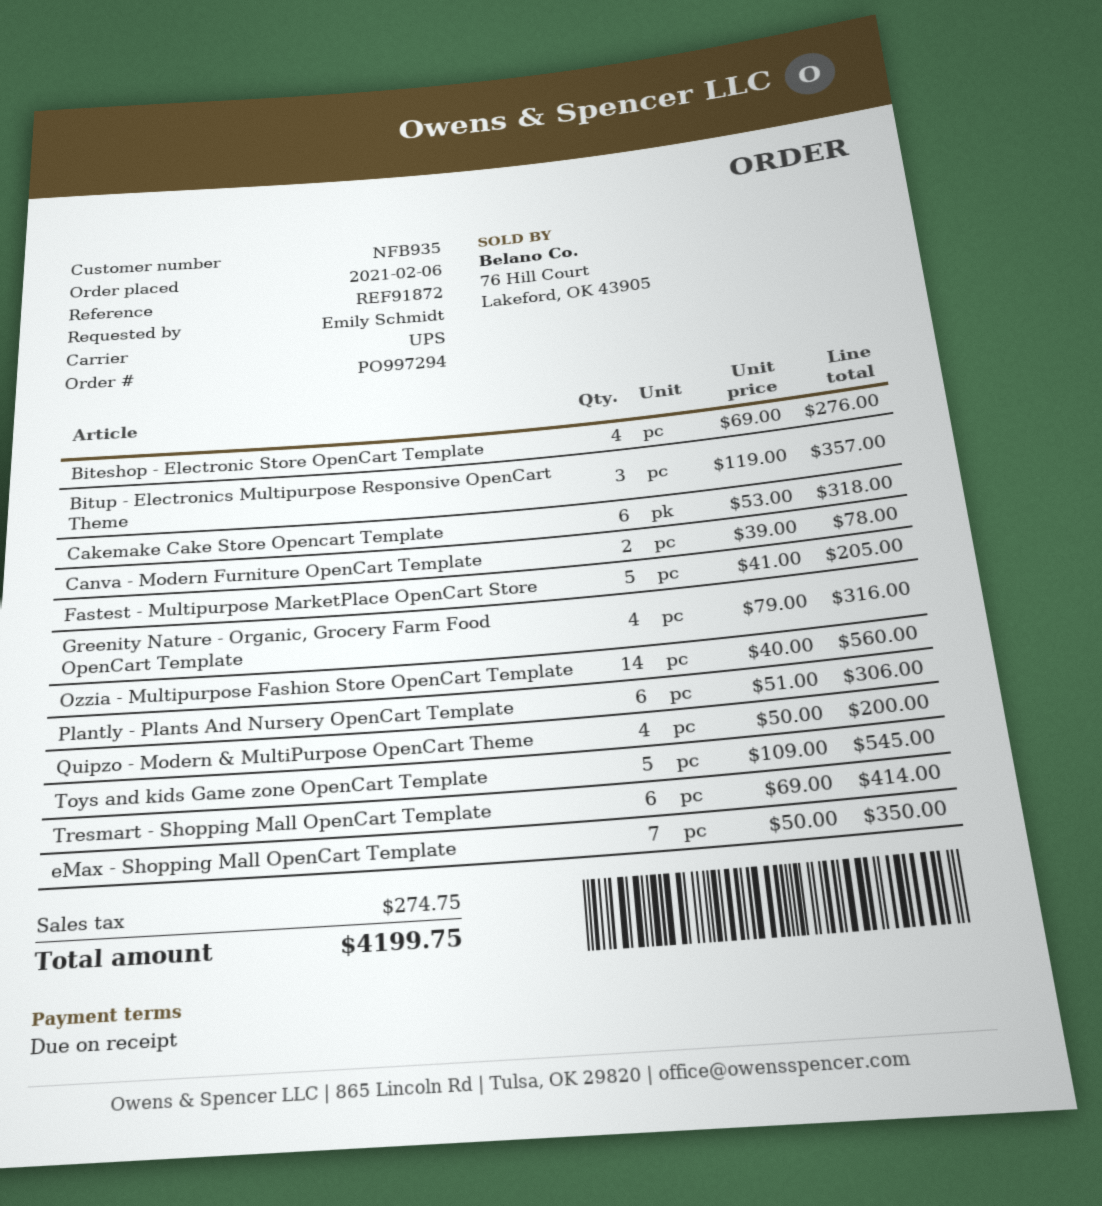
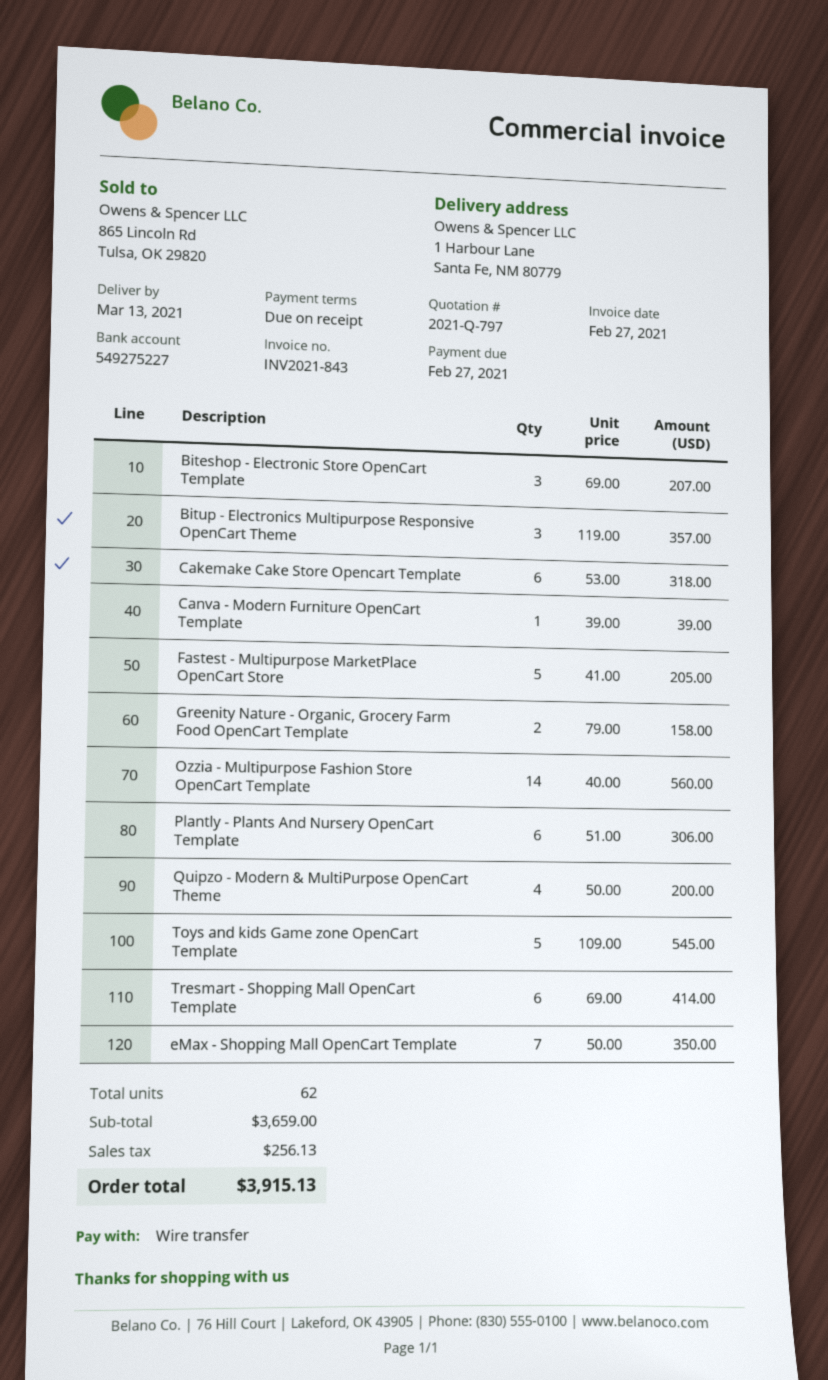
Biteshop - Electronic Store OpenCart Template: 4 x 69.00 = 276.00 -> 3 x 69.00 = 207.00
Canva - Modern Furniture OpenCart Template: 2 x 39.00 = 78.00 -> 1 x 39.00 = 39.00
Greenity Nature - Organic, Grocery Farm Food OpenCart Template: 4 x 79.00 = 316.00 -> 2 x 79.00 = 158.00
tax: 274.75 -> 256.13
total: 4199.75 -> 3915.13

